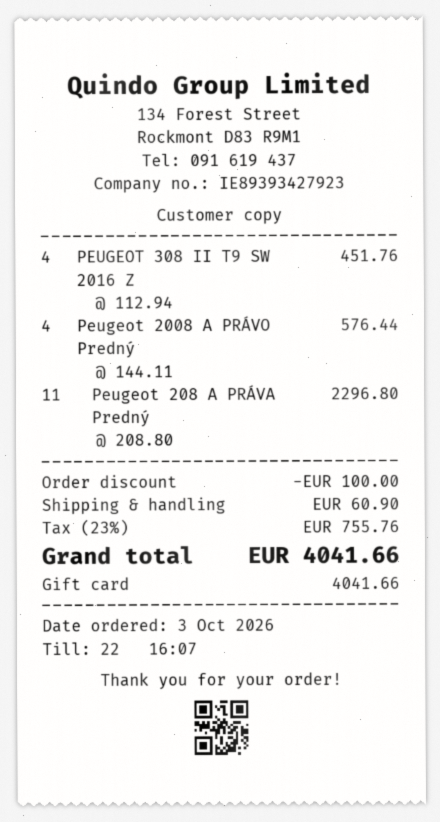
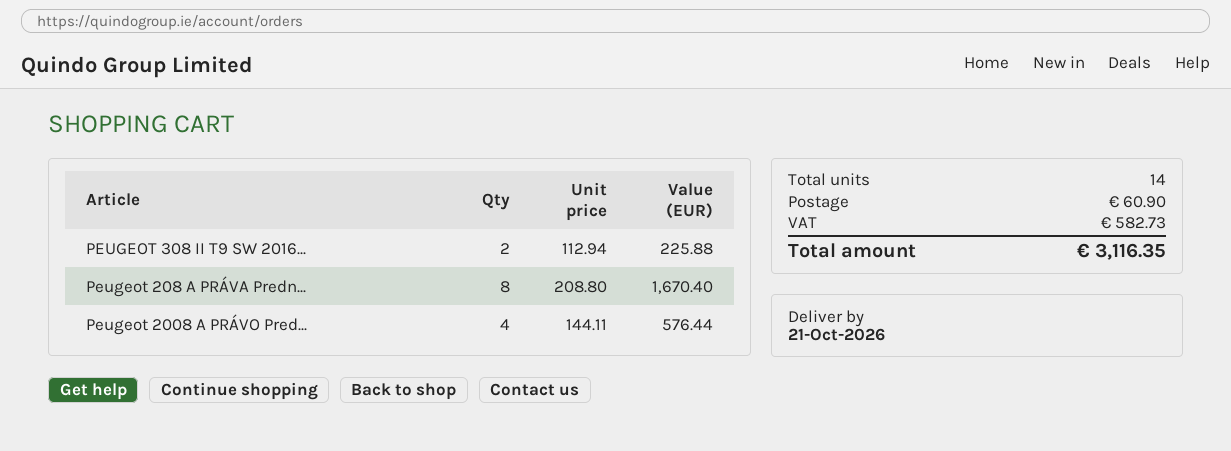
PEUGEOT 308 II T9 SW 2016 Z: 4 x 112.94 = 451.76 -> 2 x 112.94 = 225.88
Peugeot 208 A PRÁVA Predný: 11 x 208.80 = 2296.80 -> 8 x 208.80 = 1670.40
discount: 100.00 -> none
tax: 755.76 -> 582.73
total: 4041.66 -> 3116.35

